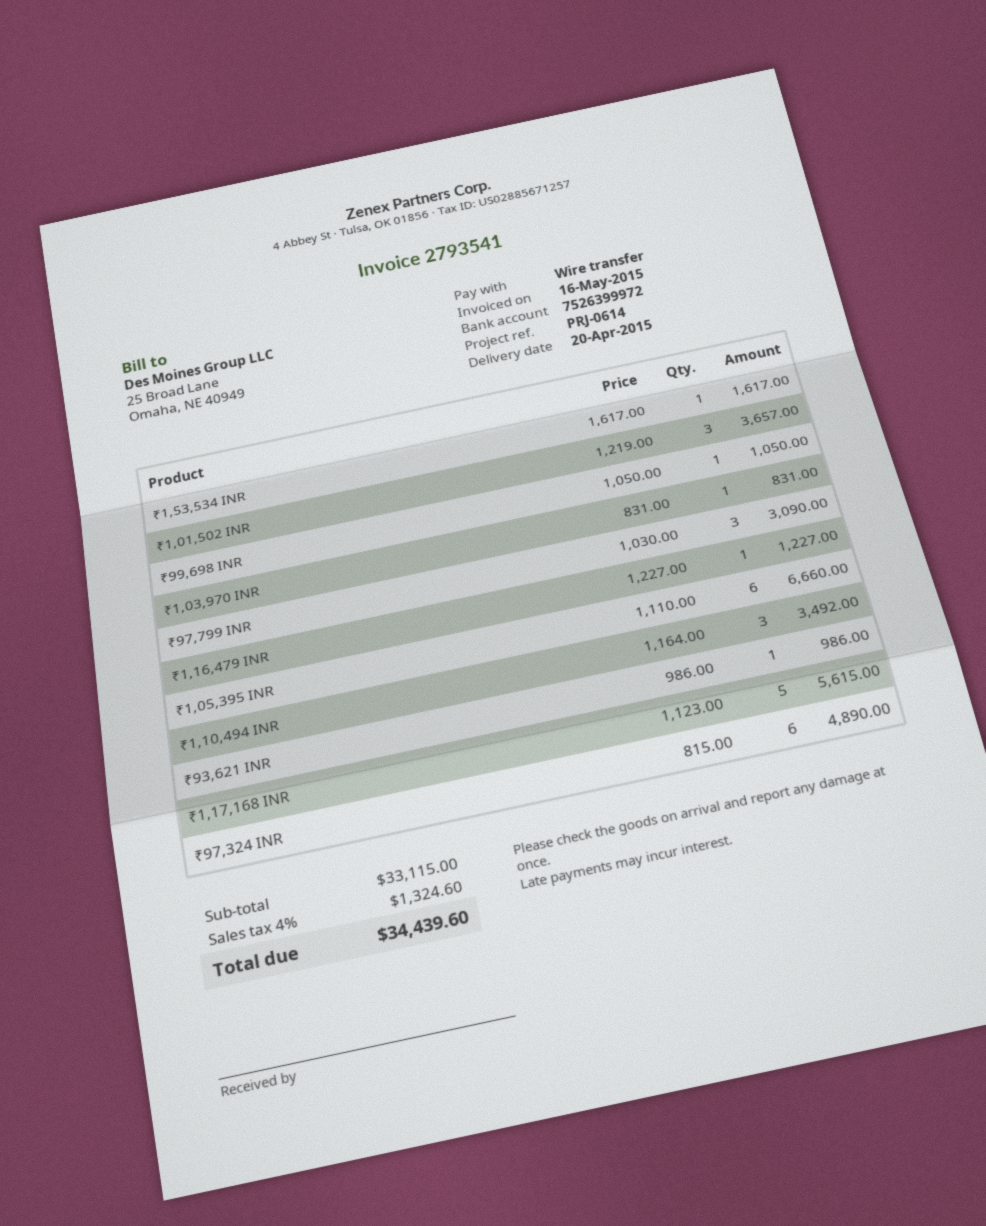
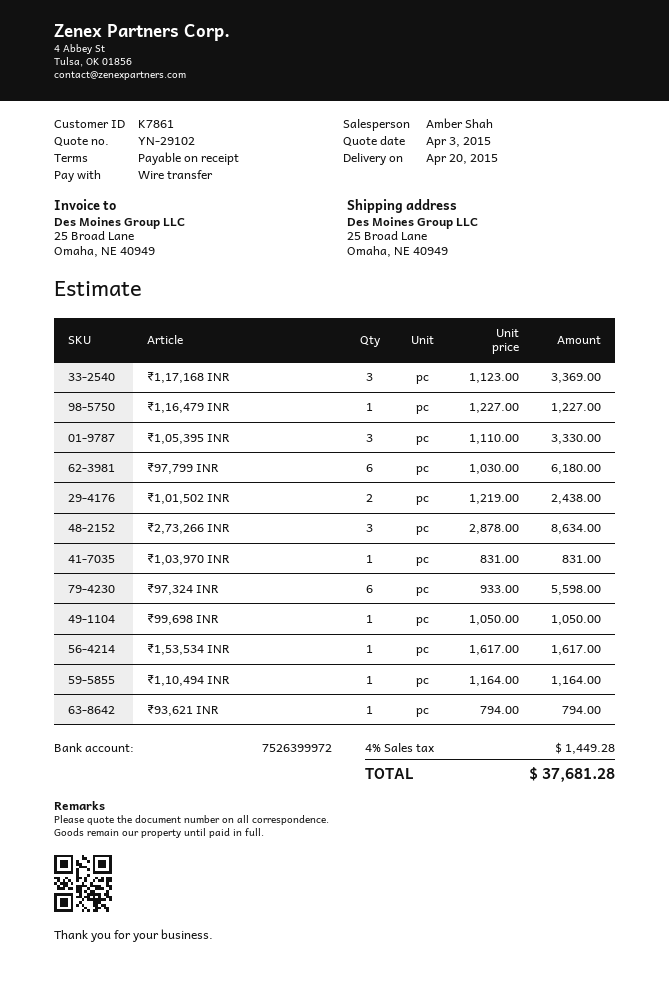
₹1,01,502 INR: 3 x 1219.00 = 3657.00 -> 2 x 1219.00 = 2438.00
₹97,799 INR: 3 x 1030.00 = 3090.00 -> 6 x 1030.00 = 6180.00
₹1,05,395 INR: 6 x 1110.00 = 6660.00 -> 3 x 1110.00 = 3330.00
₹1,10,494 INR: 3 x 1164.00 = 3492.00 -> 1 x 1164.00 = 1164.00
₹93,621 INR: 1 x 986.00 = 986.00 -> 1 x 794.00 = 794.00
₹1,17,168 INR: 5 x 1123.00 = 5615.00 -> 3 x 1123.00 = 3369.00
₹97,324 INR: 6 x 815.00 = 4890.00 -> 6 x 933.00 = 5598.00
₹2,73,266 INR: none -> 3 x 2878.00 = 8634.00
tax: 4% = 1324.60 -> 4% = 1449.28
total: 34439.60 -> 37681.28

